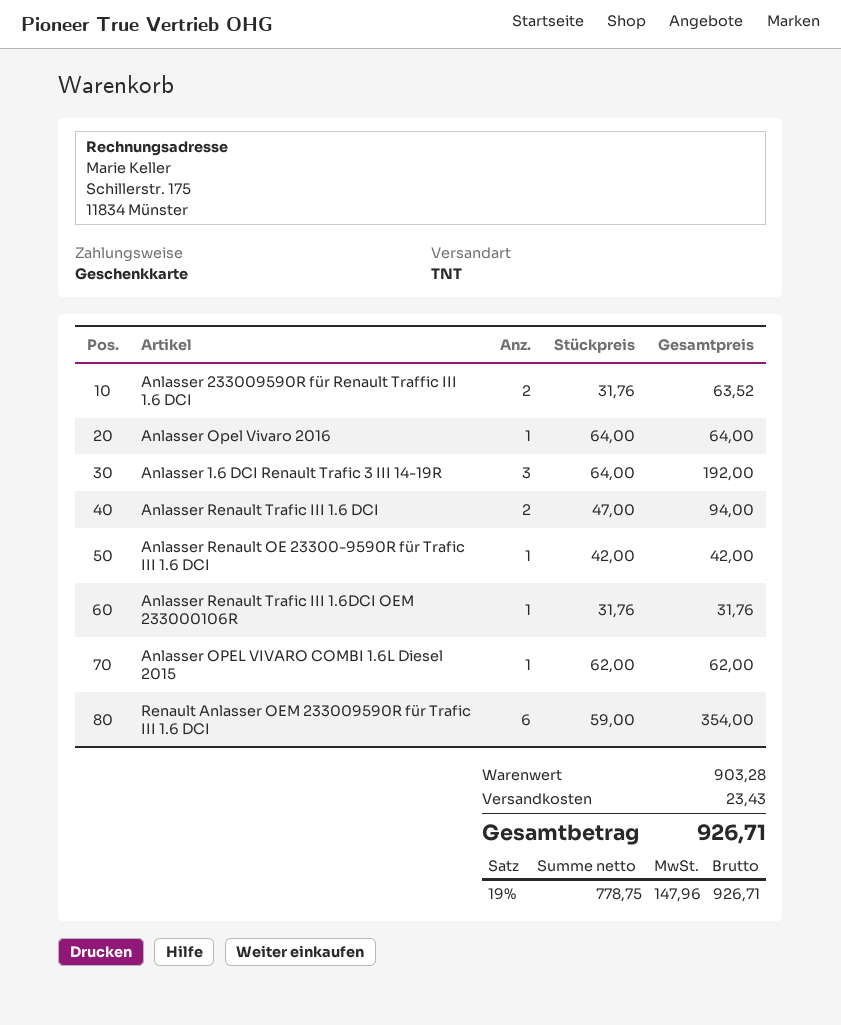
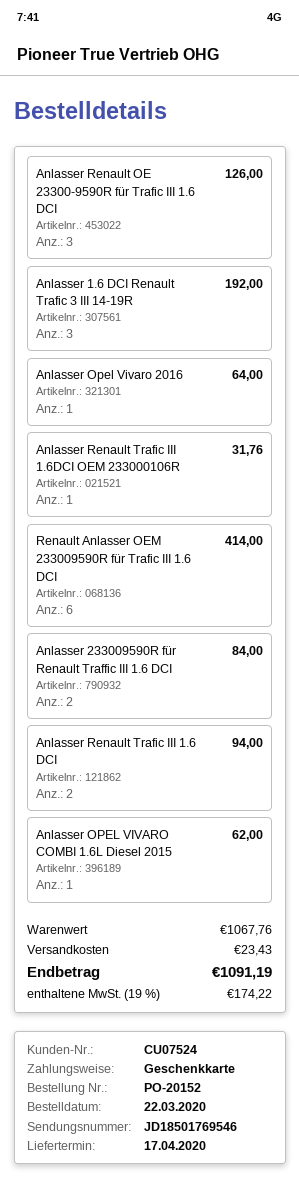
Anlasser 233009590R für Renault Traffic III 1.6 DCI: 2 for 63.52 -> 2 for 84.00
Anlasser Renault OE 23300-9590R für Trafic III 1.6 DCI: 1 for 42.00 -> 3 for 126.00
Renault Anlasser OEM 233009590R für Trafic III 1.6 DCI: 6 for 354.00 -> 6 for 414.00
subtotal: 903.28 -> 1067.76
tax: 19% = 147.96 -> 19% = 174.22
total: 926.71 -> 1091.19

